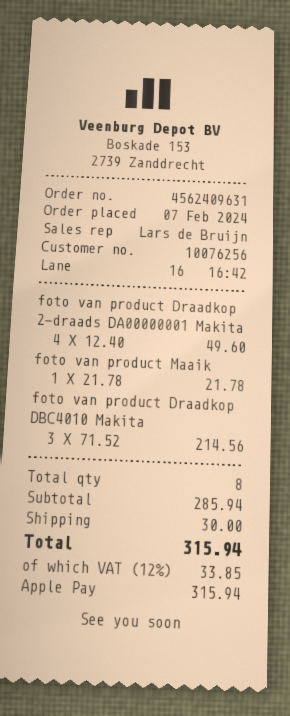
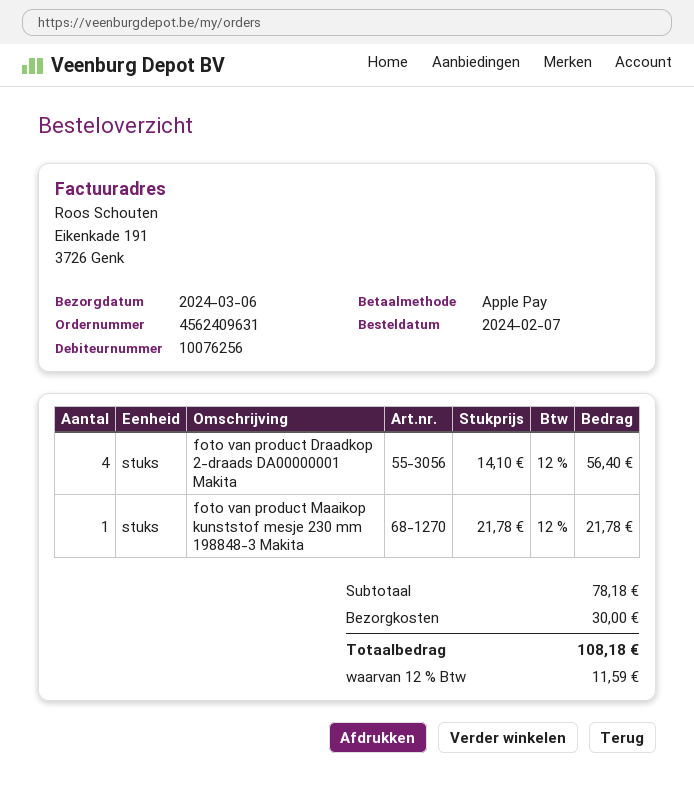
foto van product Draadkop 2-draads DA00000001 Makita: 4 x 12.40 = 49.60 -> 4 x 14.10 = 56.40
foto van product Draadkop DBC4010 Makita: 3 x 71.52 = 214.56 -> none
subtotal: 285.94 -> 78.18
tax: 12% = 33.85 -> 12% = 11.59
total: 315.94 -> 108.18

